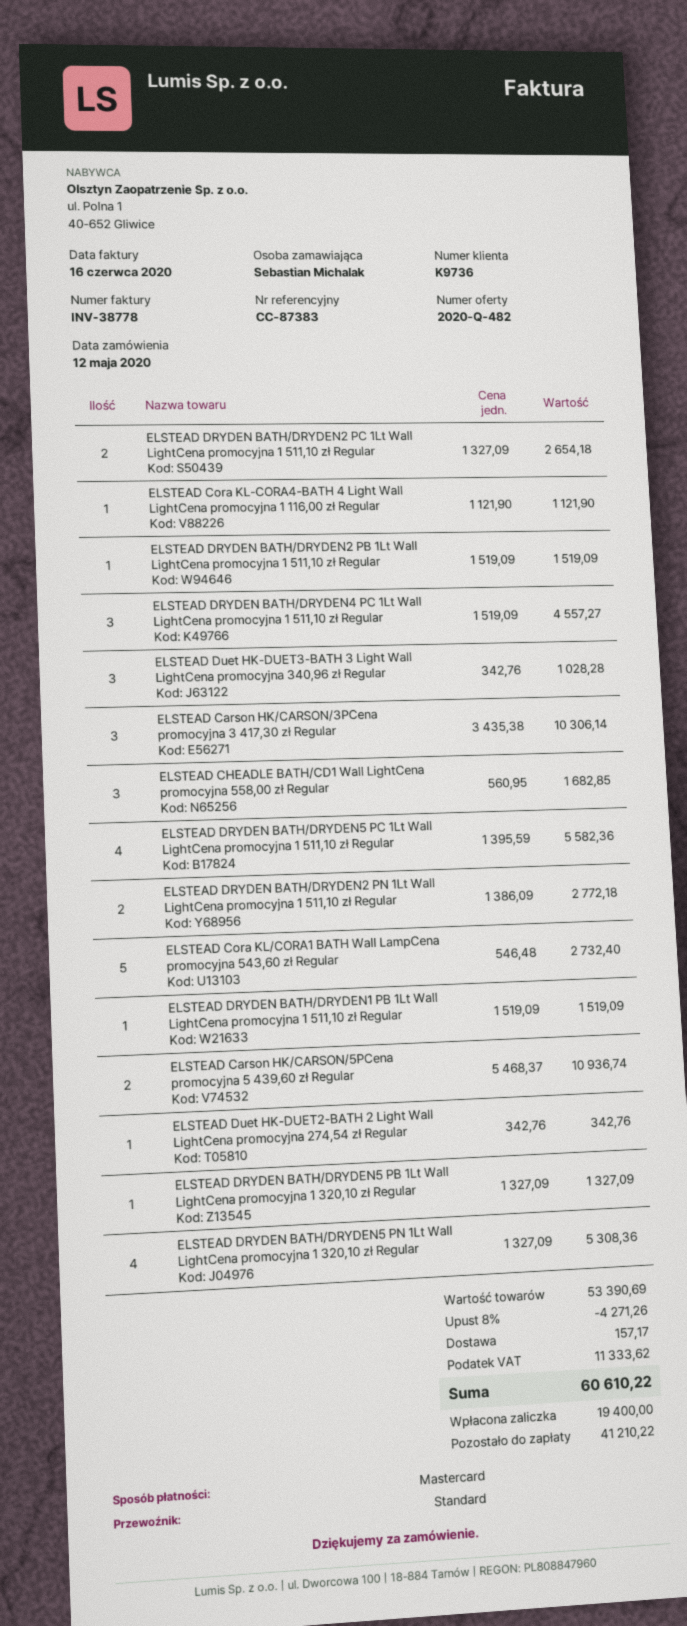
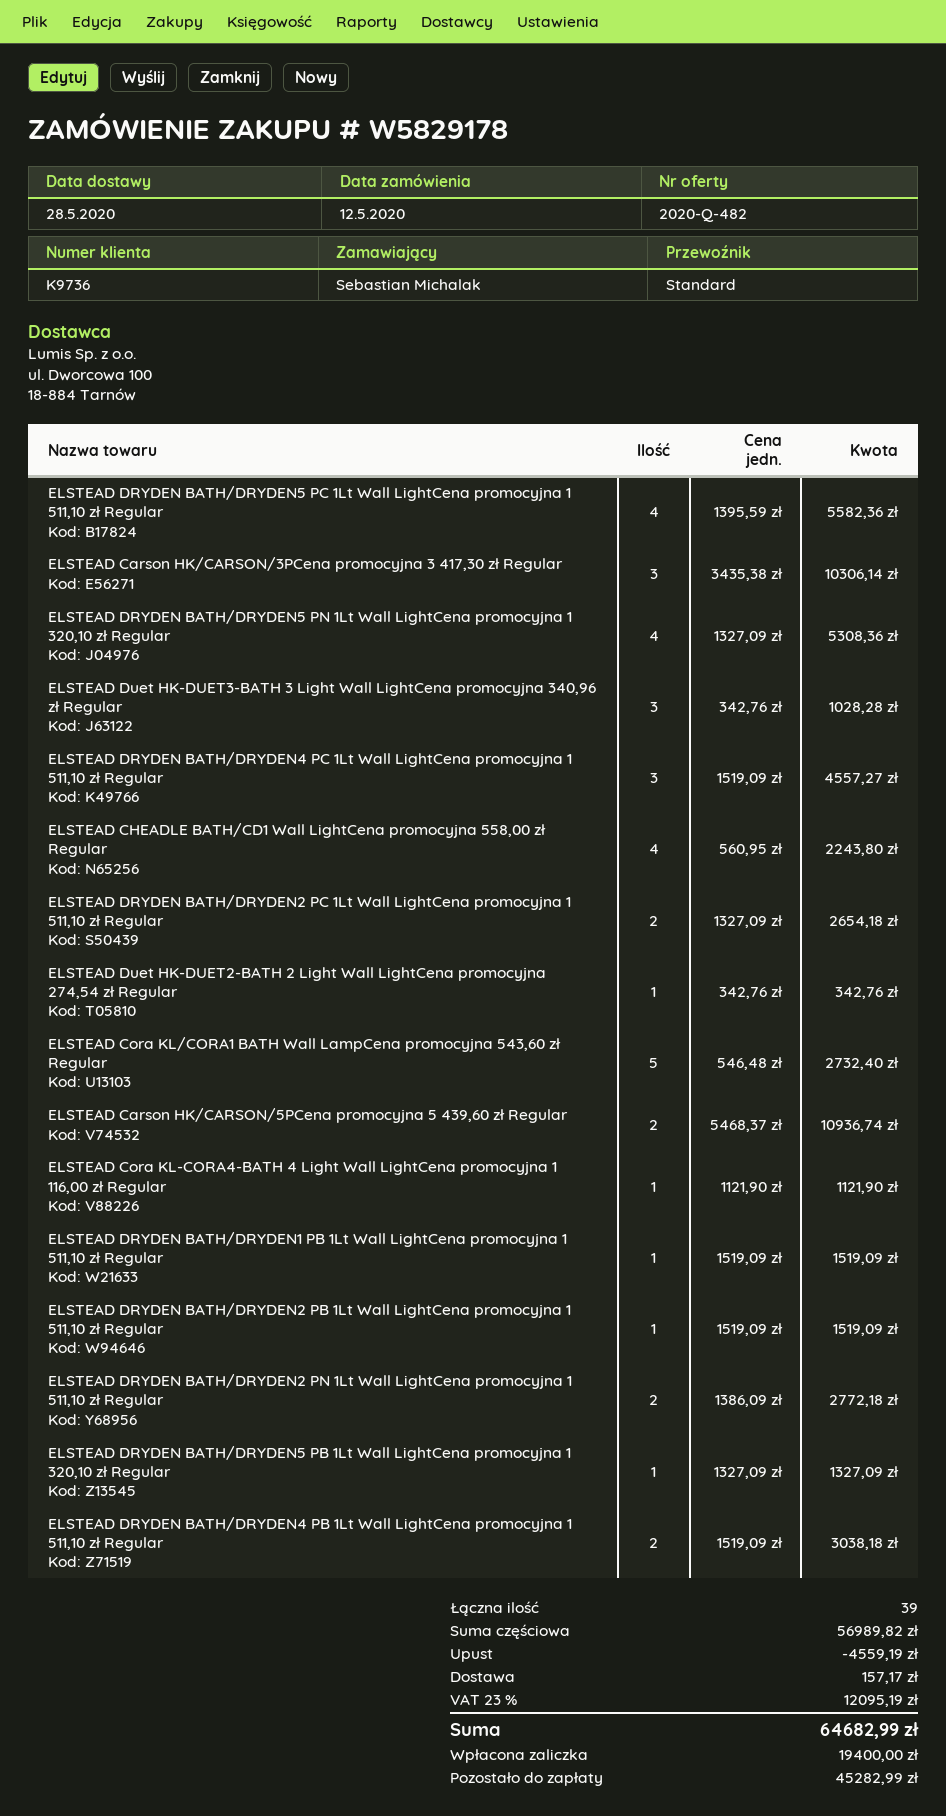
ELSTEAD CHEADLE BATH/CD1 Wall LightCena promocyjna 558,00 zł Regular: 3 x 560.95 = 1682.85 -> 4 x 560.95 = 2243.80
ELSTEAD DRYDEN BATH/DRYDEN4 PB 1Lt Wall LightCena promocyjna 1 511,10 zł Regular: none -> 2 x 1519.09 = 3038.18
subtotal: 53390.69 -> 56989.82
discount: 4271.26 -> 4559.19
tax: 11333.62 -> 12095.19
total: 60610.22 -> 64682.99
balance: 41210.22 -> 45282.99

